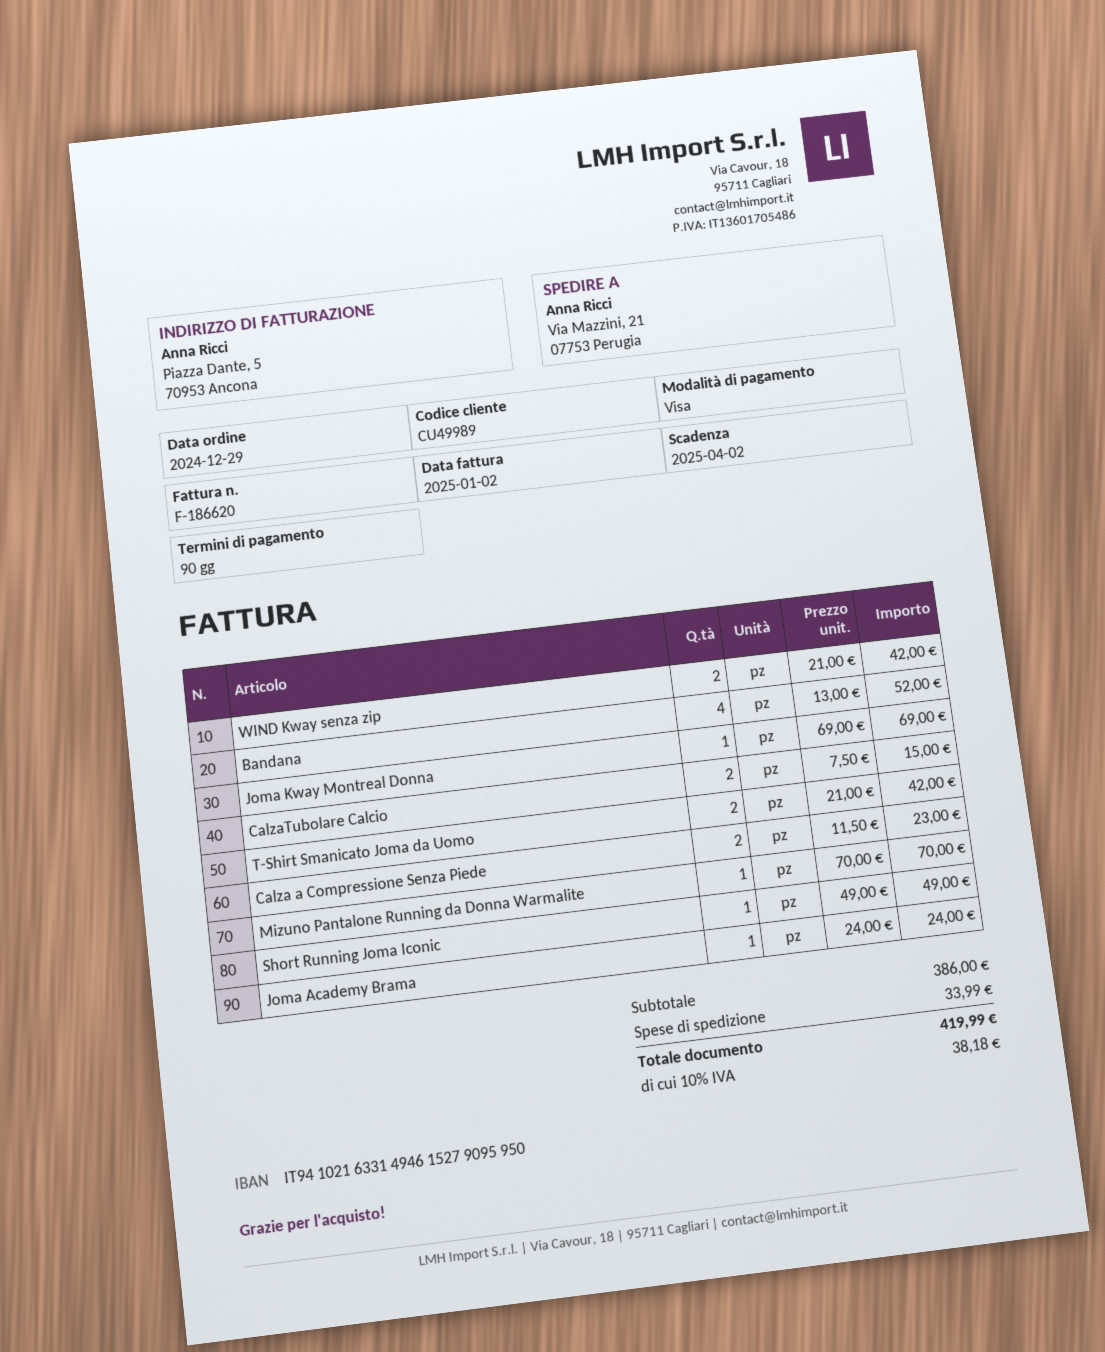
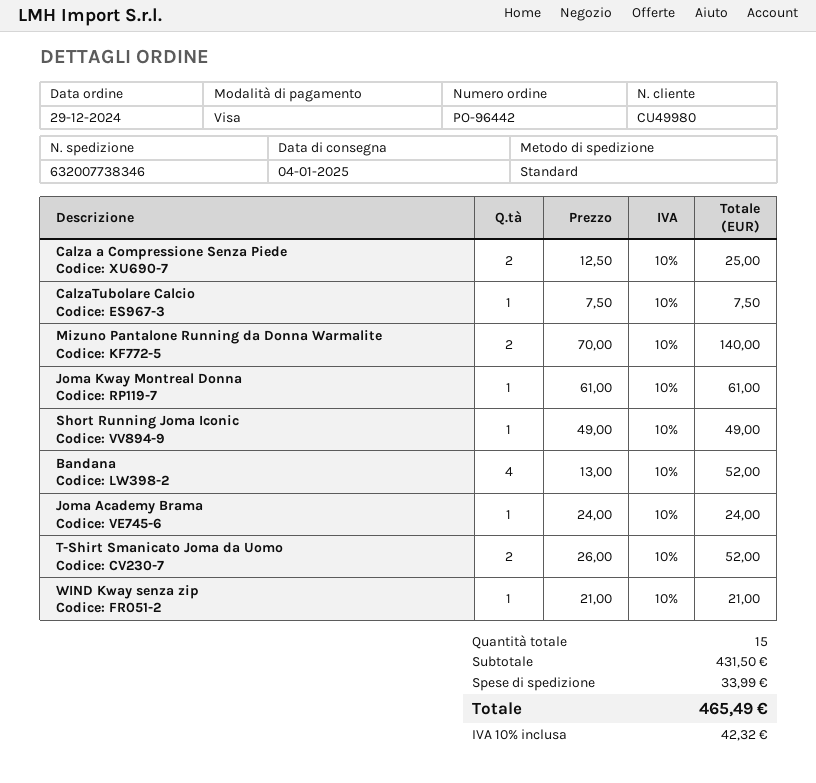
customer number: CU49989 -> CU49980
WIND Kway senza zip: 2 x 21.00 = 42.00 -> 1 x 21.00 = 21.00
Joma Kway Montreal Donna: 1 x 69.00 = 69.00 -> 1 x 61.00 = 61.00
CalzaTubolare Calcio: 2 x 7.50 = 15.00 -> 1 x 7.50 = 7.50
T-Shirt Smanicato Joma da Uomo: 2 x 21.00 = 42.00 -> 2 x 26.00 = 52.00
Calza a Compressione Senza Piede: 2 x 11.50 = 23.00 -> 2 x 12.50 = 25.00
Mizuno Pantalone Running da Donna Warmalite: 1 x 70.00 = 70.00 -> 2 x 70.00 = 140.00
subtotal: 386.00 -> 431.50
tax: 10% = 38.18 -> 10% = 42.32
total: 419.99 -> 465.49

